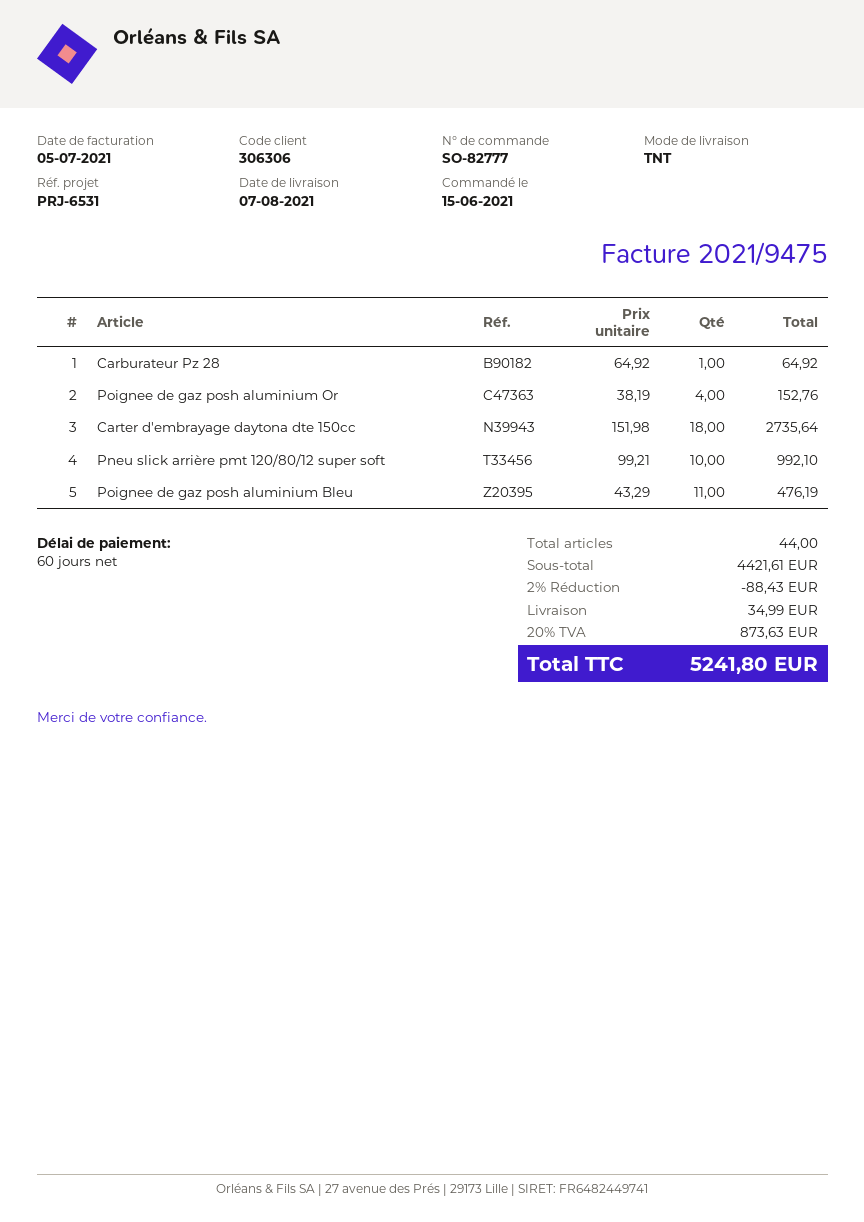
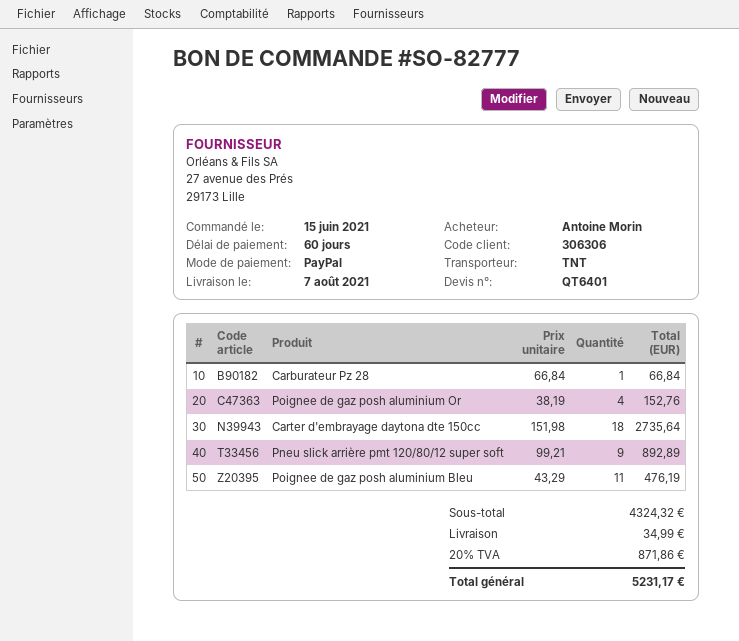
Carburateur Pz 28: 1 x 64.92 = 64.92 -> 1 x 66.84 = 66.84
Pneu slick arrière pmt 120/80/12 super soft: 10 x 99.21 = 992.10 -> 9 x 99.21 = 892.89
subtotal: 4421.61 -> 4324.32
discount: 2% = 88.43 -> none
tax: 20% = 873.63 -> 20% = 871.86
total: 5241.80 -> 5231.17

